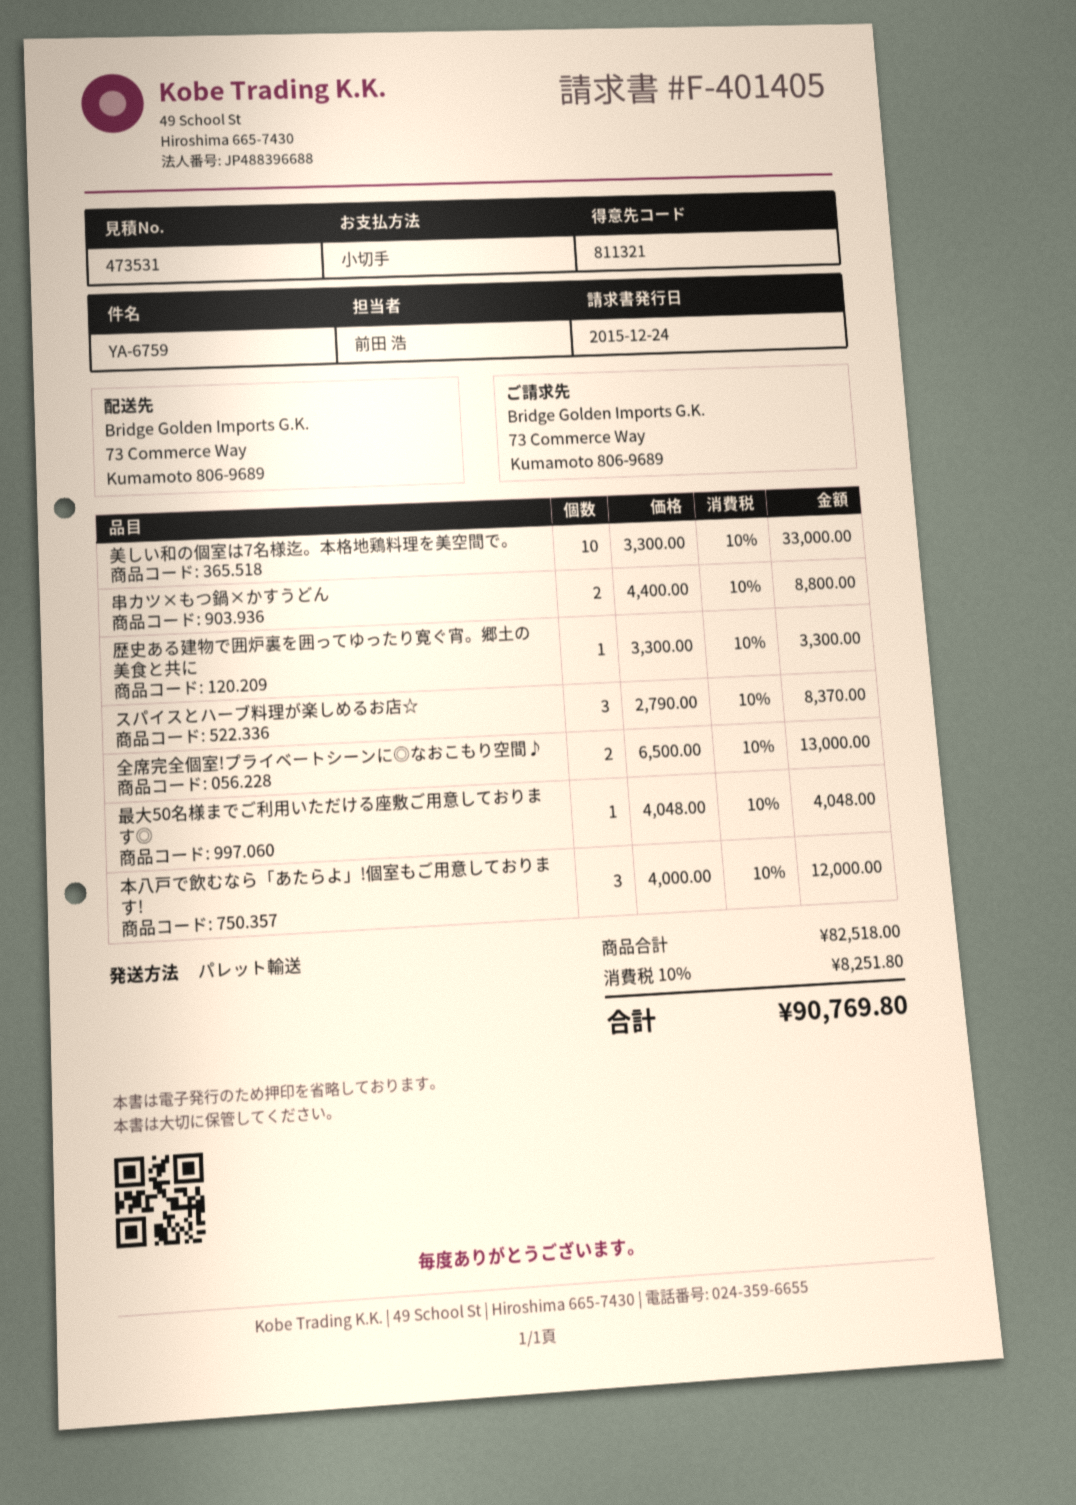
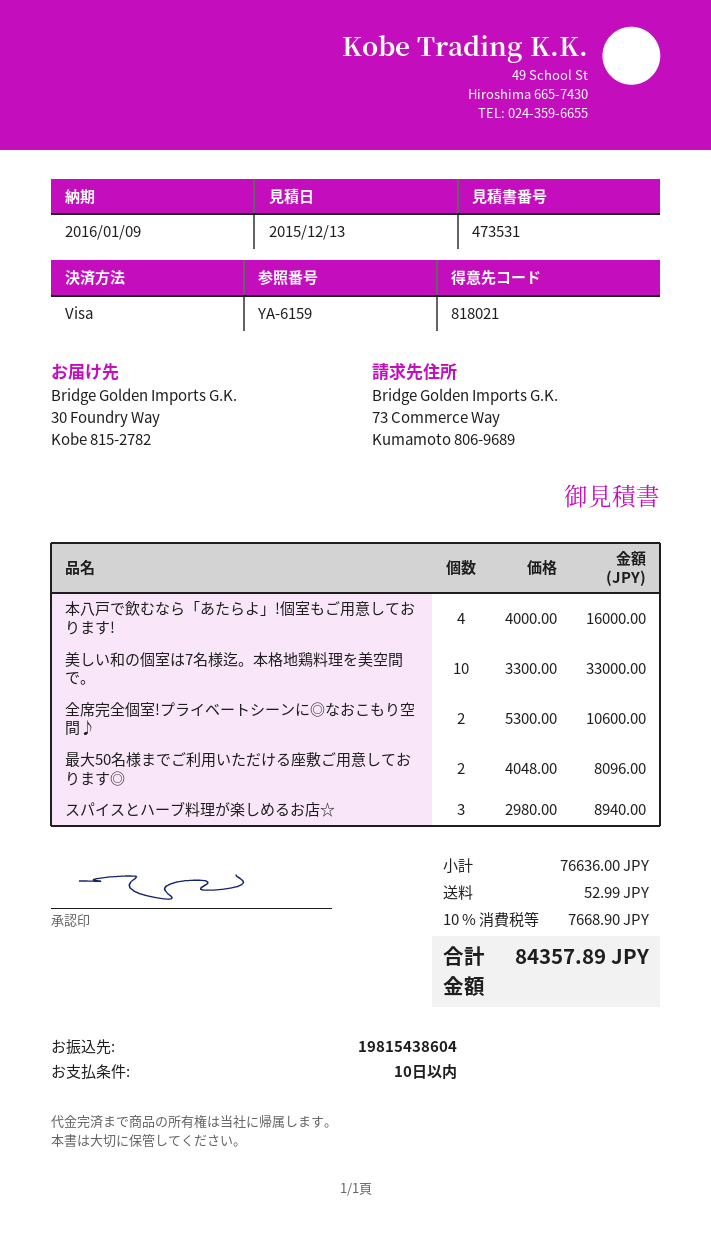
customer number: 811321 -> 818021
reference: YA-6759 -> YA-6159
payment method: cheque -> Visa
ship to: 73 Commerce Way, Kumamoto 806-9689 -> 30 Foundry Way, Kobe 815-2782
串カツ×もつ鍋×かすうどん: 2 x 4400.00 = 8800.00 -> none
歴史ある建物で囲炉裏を囲ってゆったり寛ぐ宵。郷土の美食と共に: 1 x 3300.00 = 3300.00 -> none
スパイスとハーブ料理が楽しめるお店☆: 3 x 2790.00 = 8370.00 -> 3 x 2980.00 = 8940.00
全席完全個室!プライベートシーンに◎なおこもり空間♪: 2 x 6500.00 = 13000.00 -> 2 x 5300.00 = 10600.00
最大50名様までご利用いただける座敷ご用意しております◎: 1 x 4048.00 = 4048.00 -> 2 x 4048.00 = 8096.00
本八戸で飲むなら「あたらよ」!個室もご用意しております!: 3 x 4000.00 = 12000.00 -> 4 x 4000.00 = 16000.00
subtotal: 82518.00 -> 76636.00
shipping: none -> 52.99
tax: 10% = 8251.80 -> 10% = 7668.90
total: 90769.80 -> 84357.89

